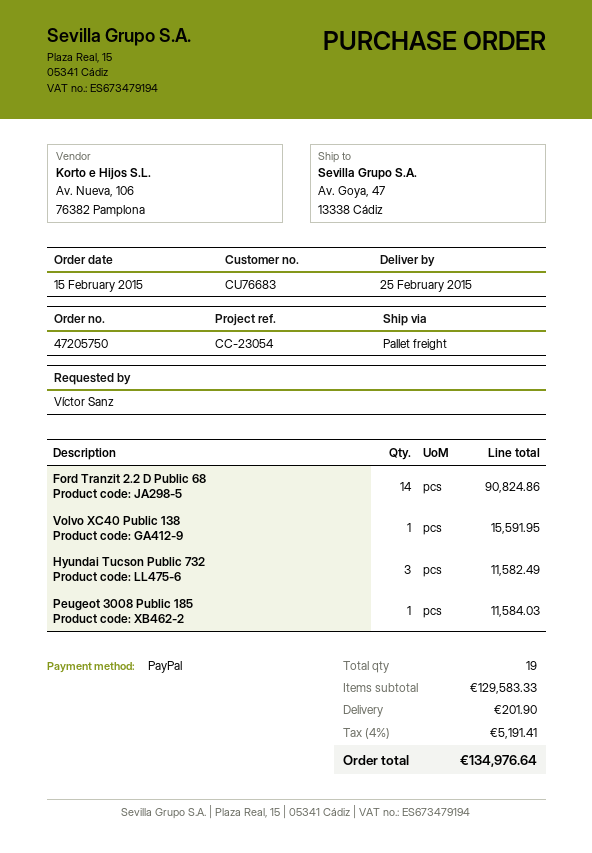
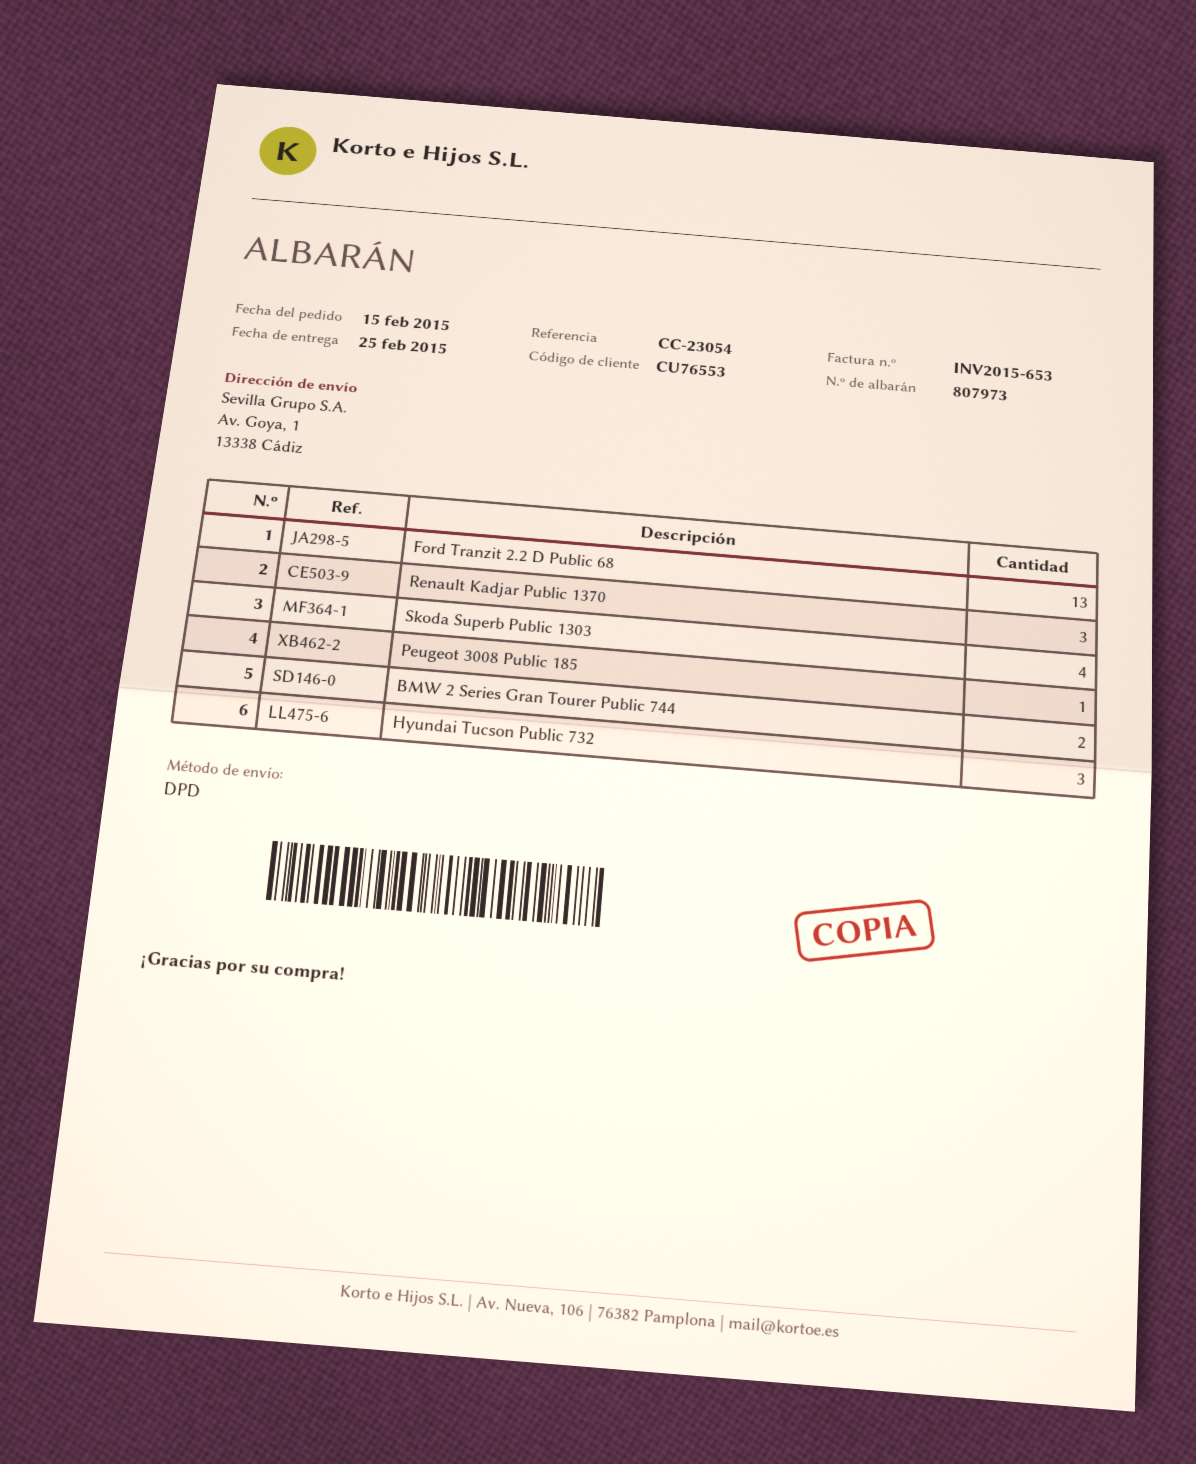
customer number: CU76683 -> CU76553
shipping method: pallet freight -> DPD
ship to: Av. Goya, 47, 13338 Cádiz -> Av. Goya, 1, 13338 Cádiz
Ford Tranzit 2.2 D Public 68: 14 -> 13
Volvo XC40 Public 138: 1 -> none
Renault Kadjar Public 1370: none -> 3
Skoda Superb Public 1303: none -> 4
BMW 2 Series Gran Tourer Public 744: none -> 2

